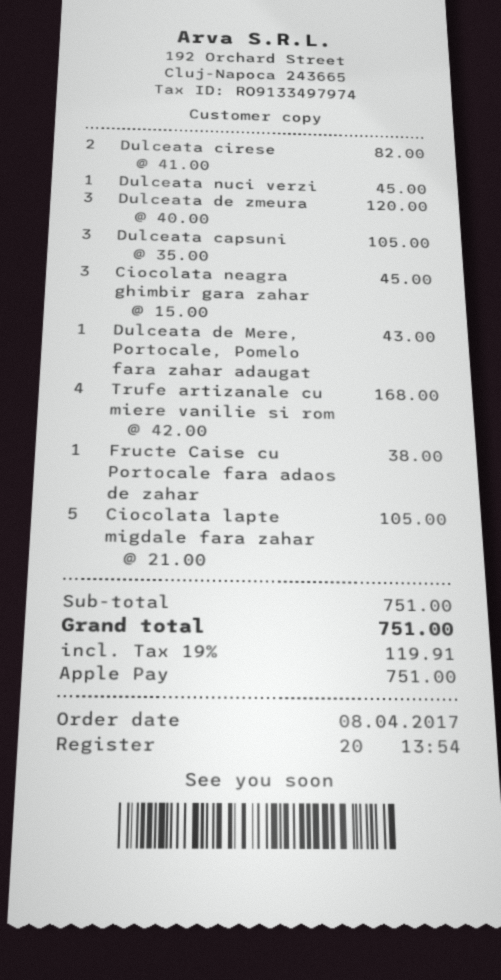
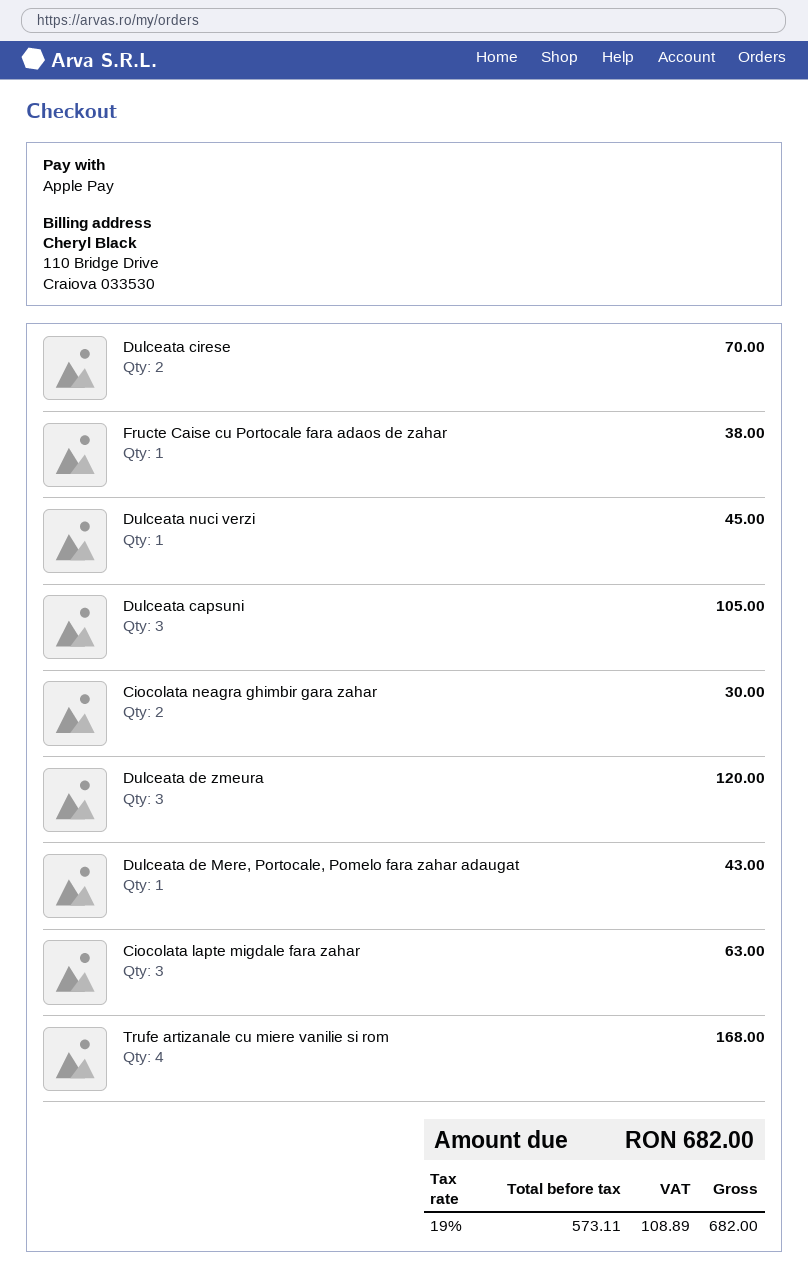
Dulceata cirese: 2 for 82.00 -> 2 for 70.00
Ciocolata neagra ghimbir gara zahar: 3 for 45.00 -> 2 for 30.00
Ciocolata lapte migdale fara zahar: 5 for 105.00 -> 3 for 63.00
tax: 19% = 119.91 -> 19% = 108.89
total: 751.00 -> 682.00

